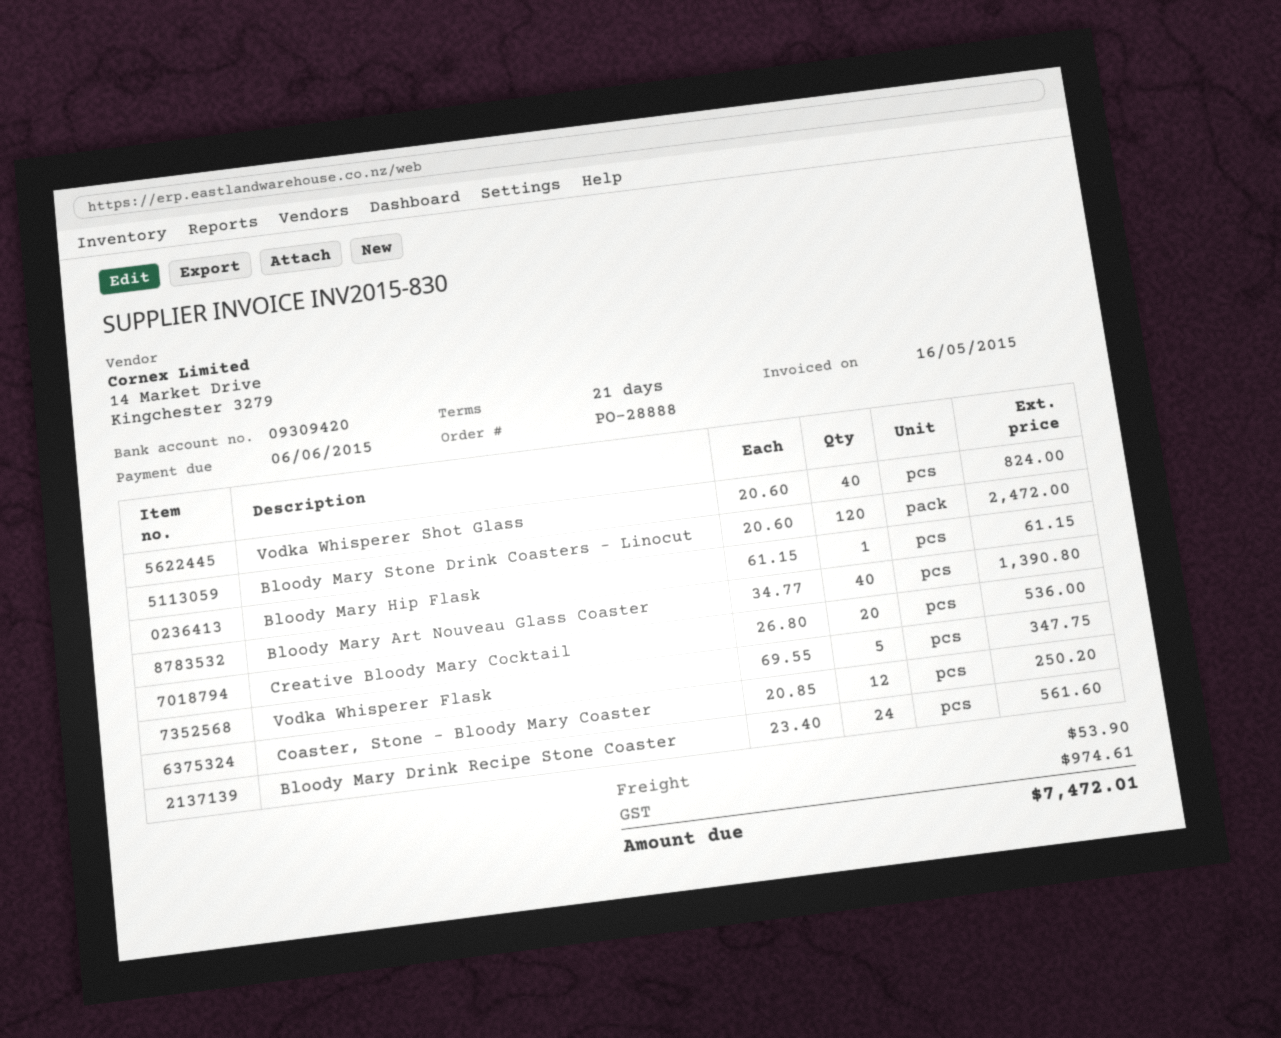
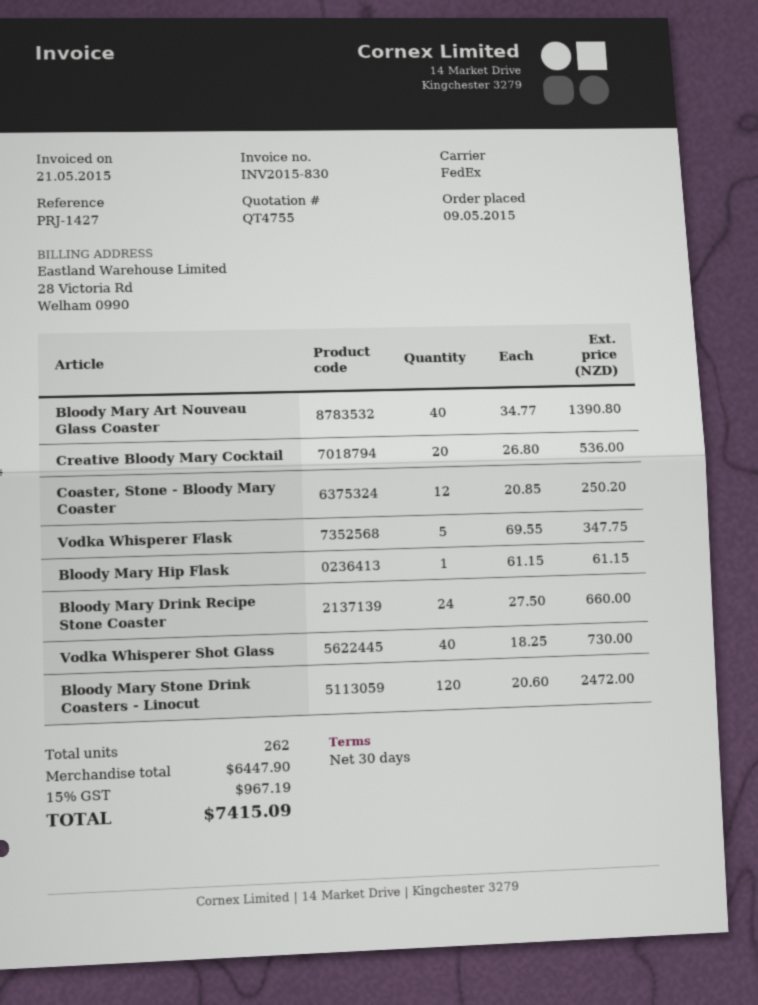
invoice date: 2015-05-16 -> 2015-05-21
payment terms: 21 days -> 30 days
Vodka Whisperer Shot Glass: 40 x 20.60 = 824.00 -> 40 x 18.25 = 730.00
Bloody Mary Drink Recipe Stone Coaster: 24 x 23.40 = 561.60 -> 24 x 27.50 = 660.00
shipping: 53.90 -> none
tax: 974.61 -> 967.19
total: 7472.01 -> 7415.09

